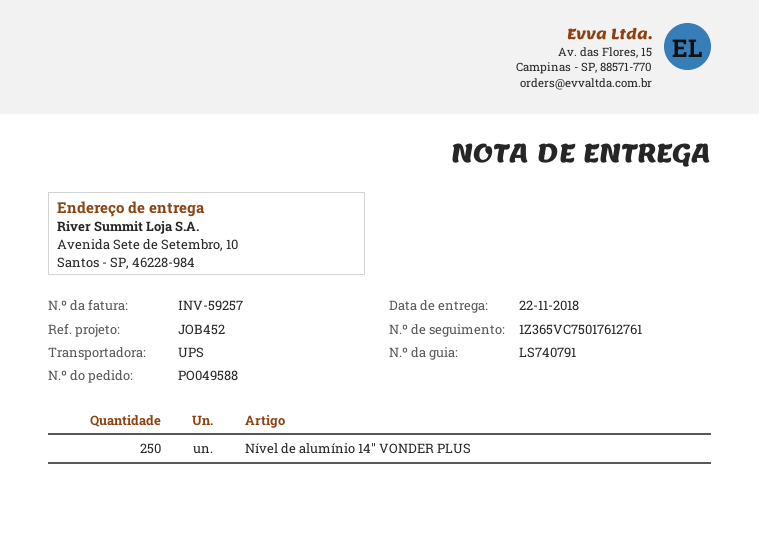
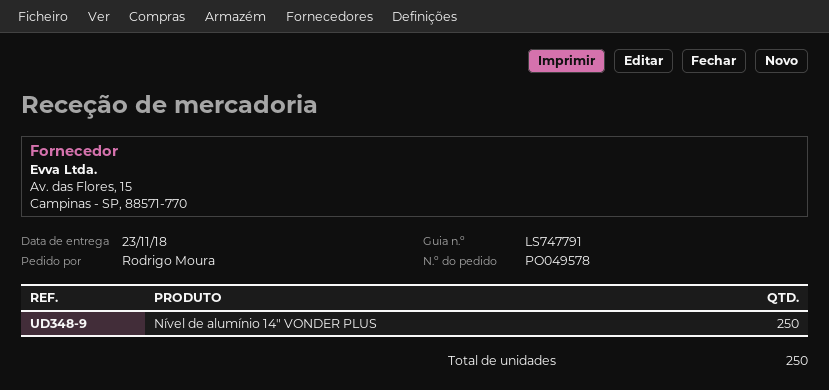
order number: PO049588 -> PO049578
delivery note number: LS740791 -> LS747791
delivery date: 2018-11-22 -> 2018-11-23

